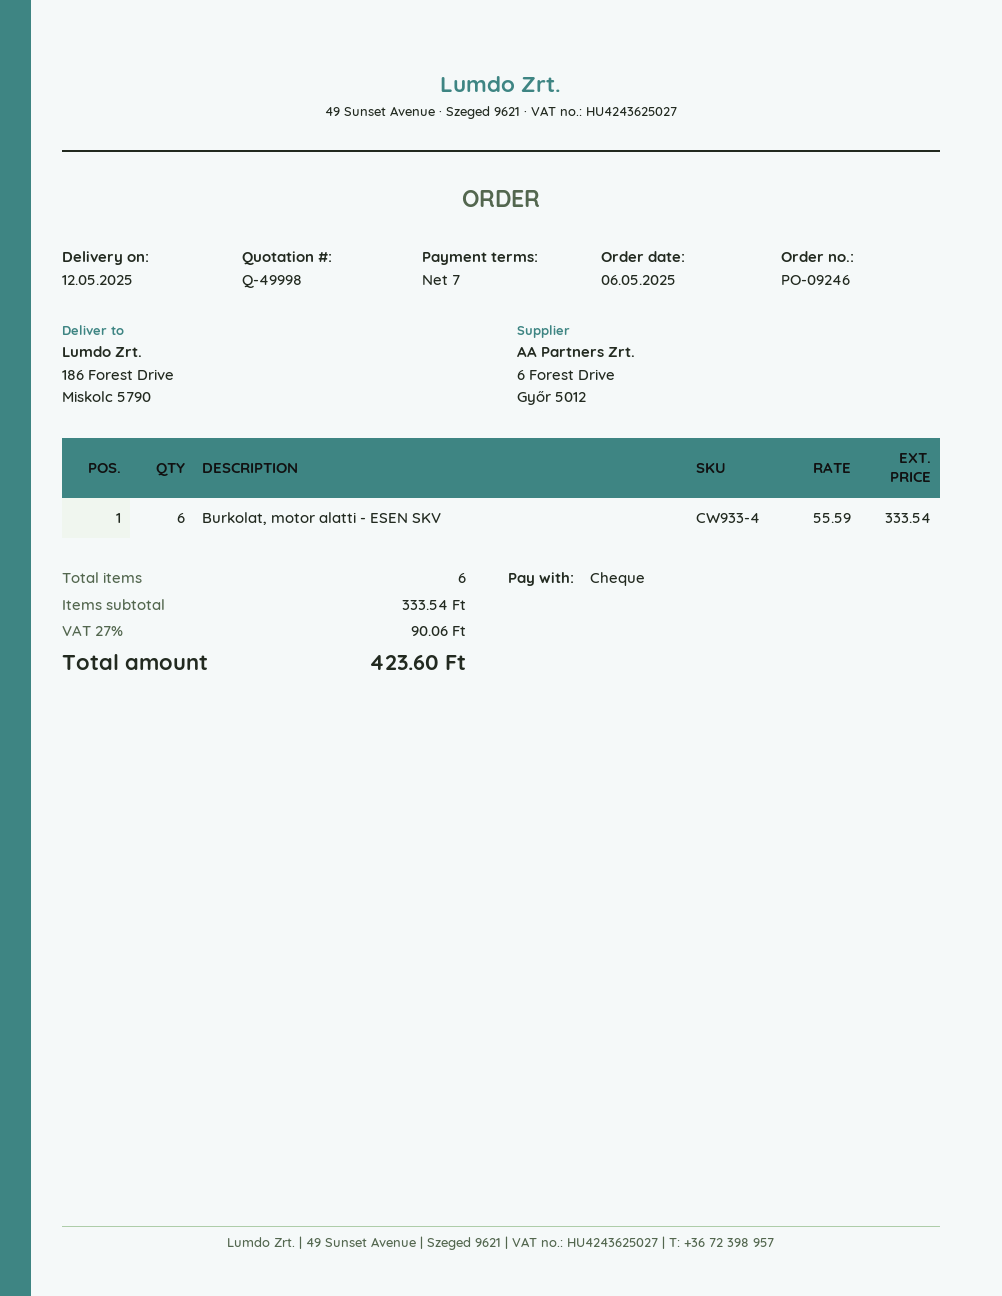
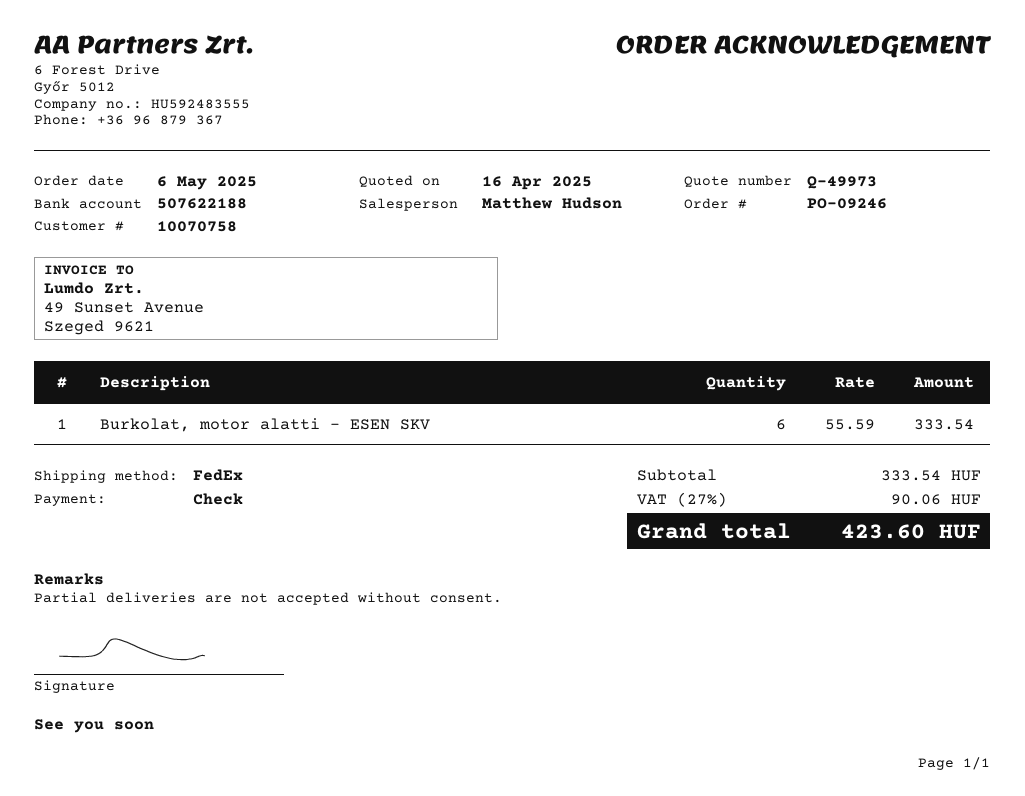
quote number: Q-49998 -> Q-49973

